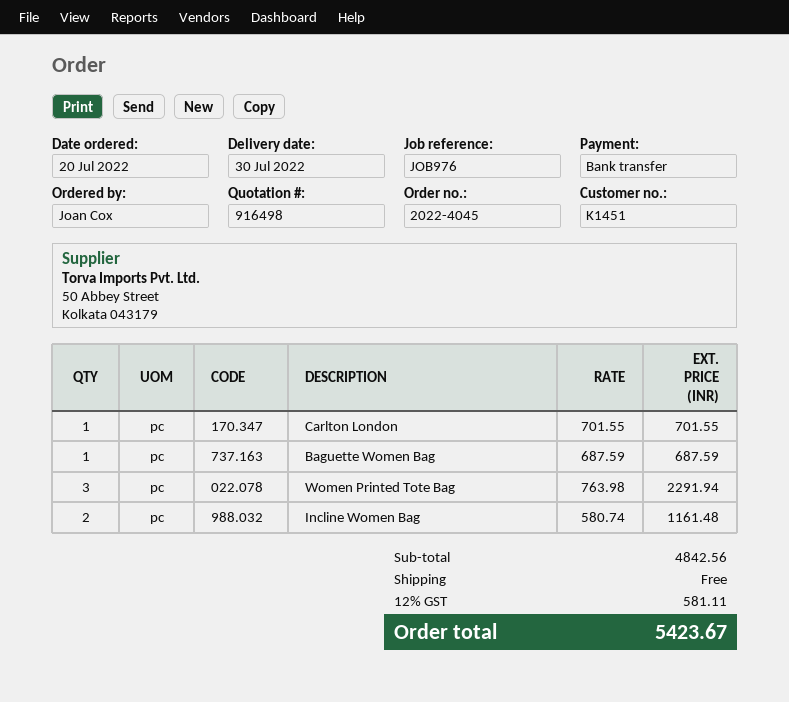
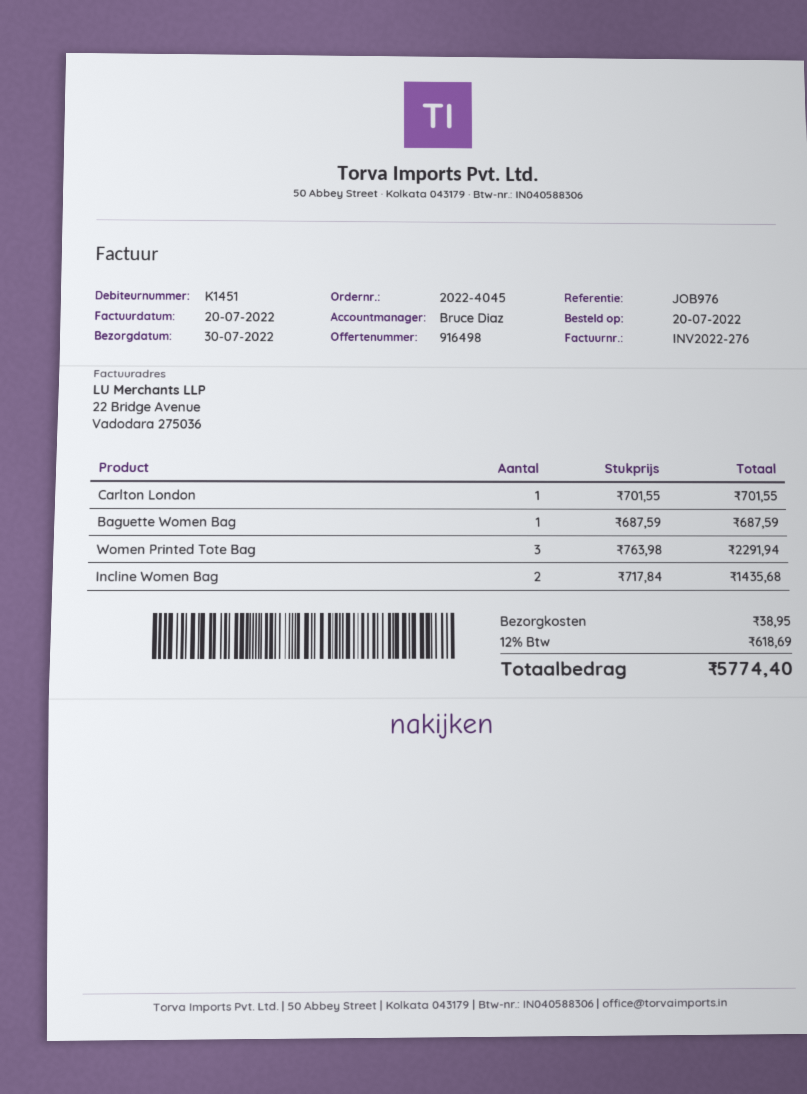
Incline Women Bag: 2 x 580.74 = 1161.48 -> 2 x 717.84 = 1435.68
shipping: 0.00 -> 38.95
tax: 12% = 581.11 -> 12% = 618.69
total: 5423.67 -> 5774.40

